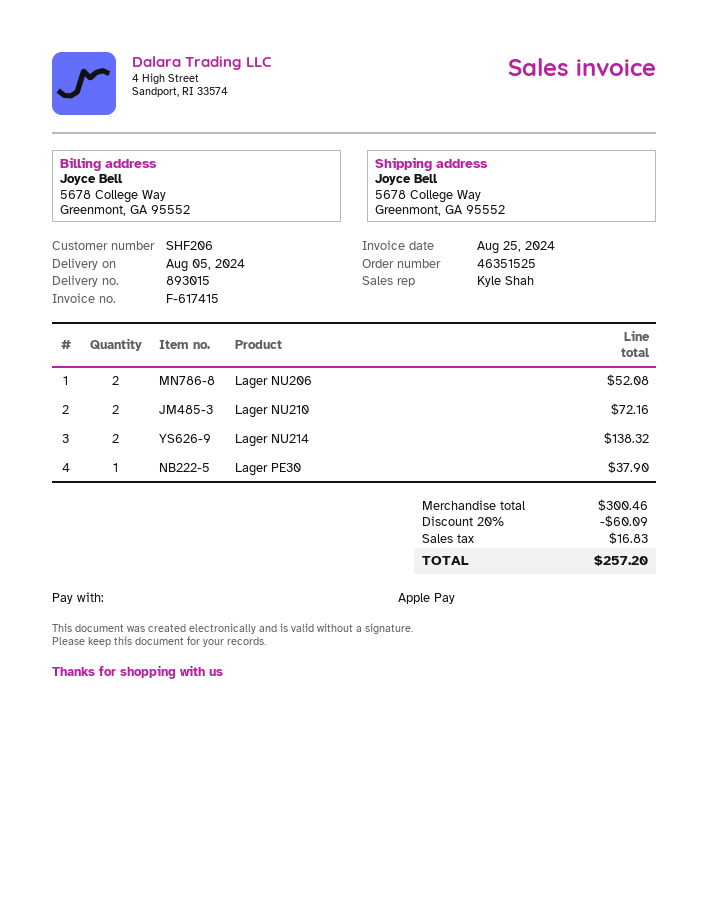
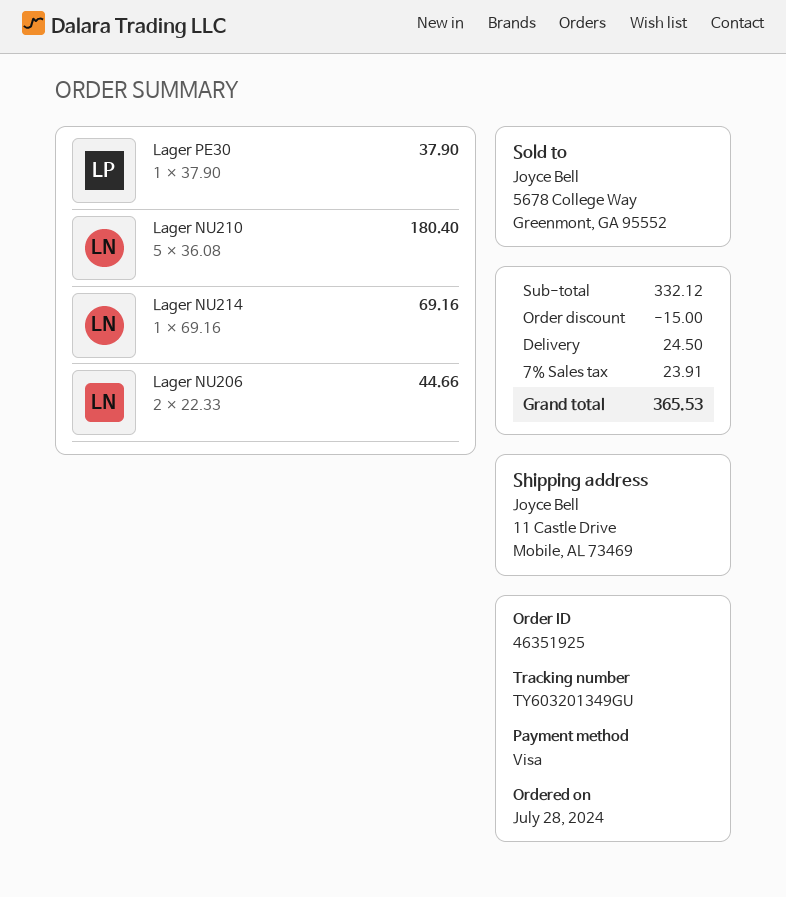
order number: 46351525 -> 46351925
payment method: Apple Pay -> Visa
ship to: 5678 College Way, Greenmont, GA 95552 -> 11 Castle Drive, Mobile, AL 73469
Lager NU206: 2 for 52.08 -> 2 for 44.66
Lager NU210: 2 for 72.16 -> 5 for 180.40
Lager NU214: 2 for 138.32 -> 1 for 69.16
subtotal: 300.46 -> 332.12
discount: 60.09 -> 15.00
shipping: none -> 24.50
tax: 16.83 -> 23.91
total: 257.20 -> 365.53

